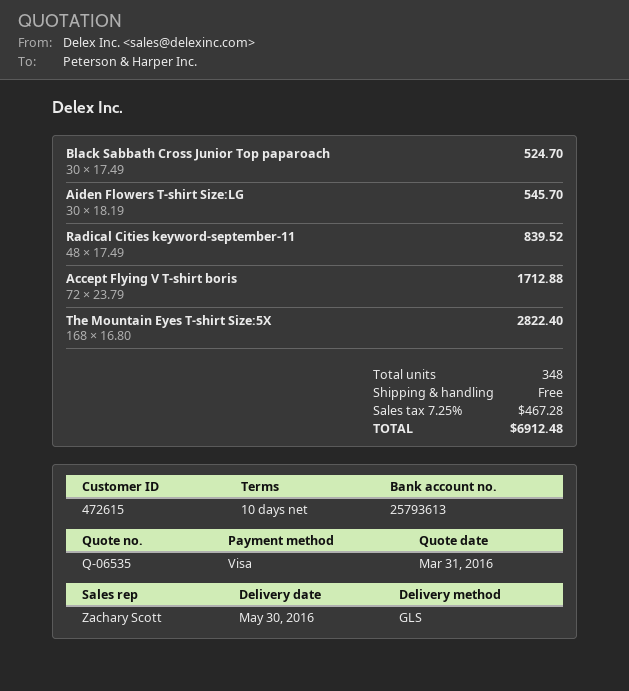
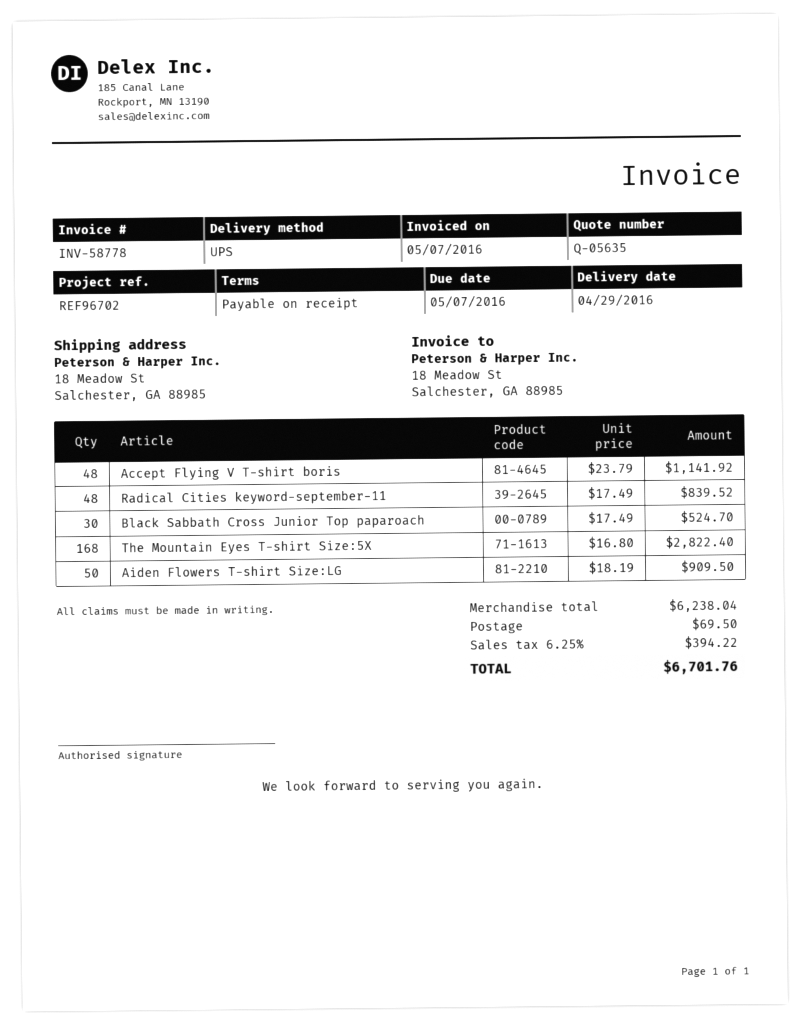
quote number: Q-06535 -> Q-05635
delivery date: 2016-05-30 -> 2016-04-29
payment terms: 10 days -> on receipt
shipping method: GLS -> UPS
Aiden Flowers T-shirt Size:LG: 30 x 18.19 = 545.70 -> 50 x 18.19 = 909.50
Accept Flying V T-shirt boris: 72 x 23.79 = 1712.88 -> 48 x 23.79 = 1141.92
shipping: 0.00 -> 69.50
tax: 7.25% = 467.28 -> 6.25% = 394.22
total: 6912.48 -> 6701.76

